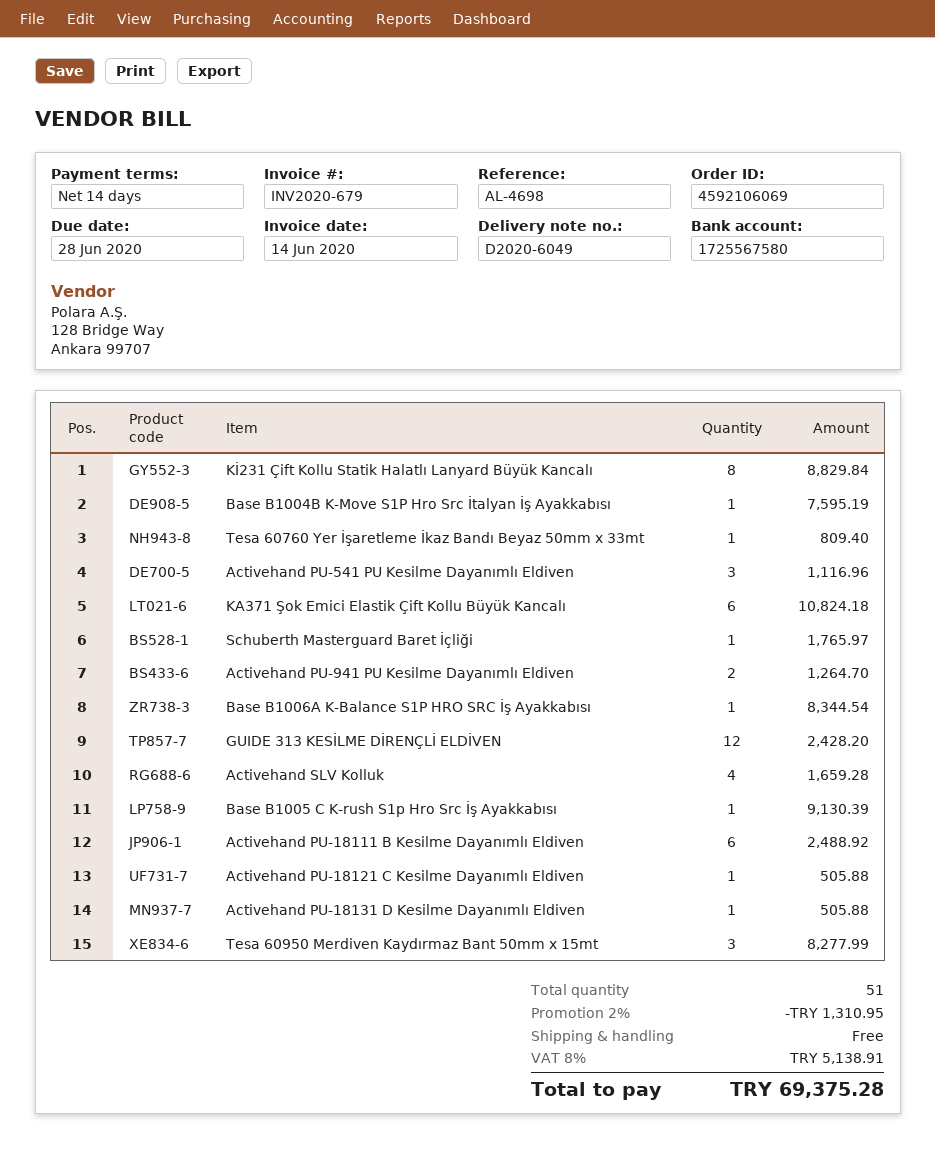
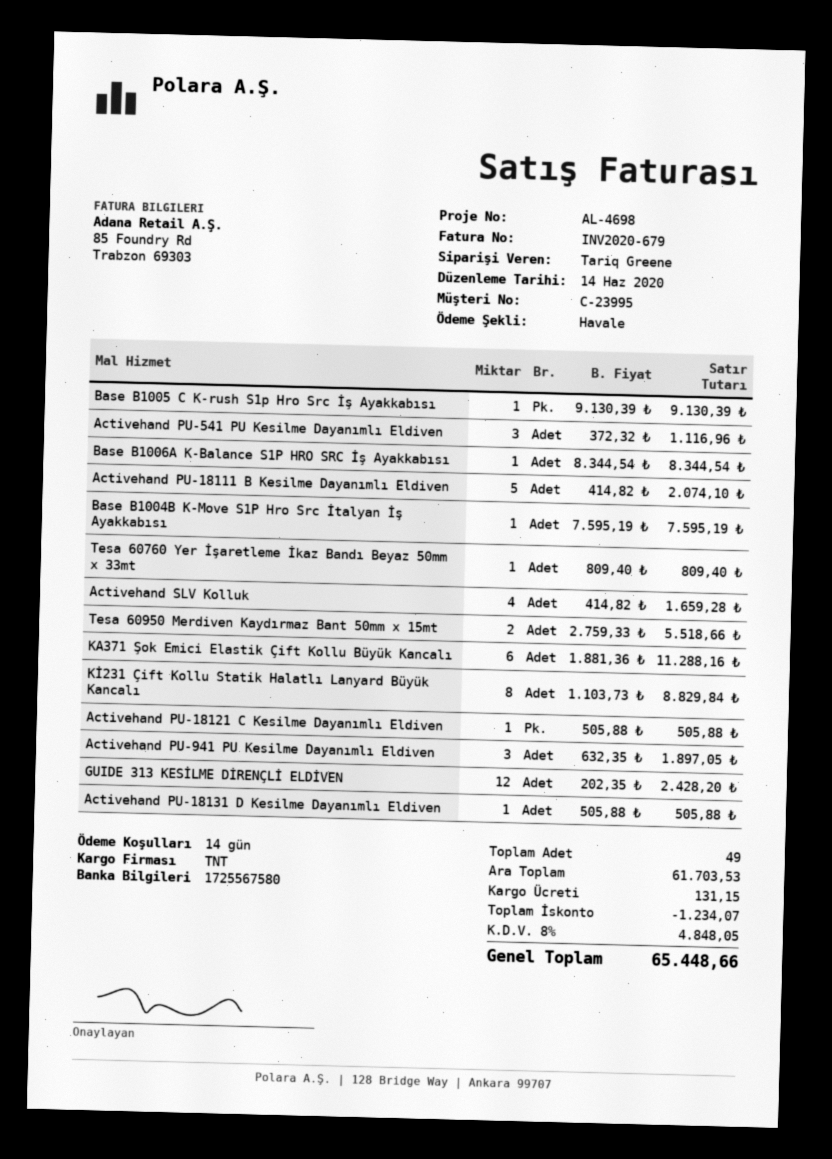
KA371 Şok Emici Elastik Çift Kollu Büyük Kancalı: 6 for 10824.18 -> 6 for 11288.16
Schuberth Masterguard Baret İçliği: 1 for 1765.97 -> none
Activehand PU-941 PU Kesilme Dayanımlı Eldiven: 2 for 1264.70 -> 3 for 1897.05
Activehand PU-18111 B Kesilme Dayanımlı Eldiven: 6 for 2488.92 -> 5 for 2074.10
Tesa 60950 Merdiven Kaydırmaz Bant 50mm x 15mt: 3 for 8277.99 -> 2 for 5518.66
total quantity: 51 -> 49
discount: 1310.95 -> 1234.07
shipping: 0.00 -> 131.15
tax: 8% = 5138.91 -> 8% = 4848.05
total: 69375.28 -> 65448.66

